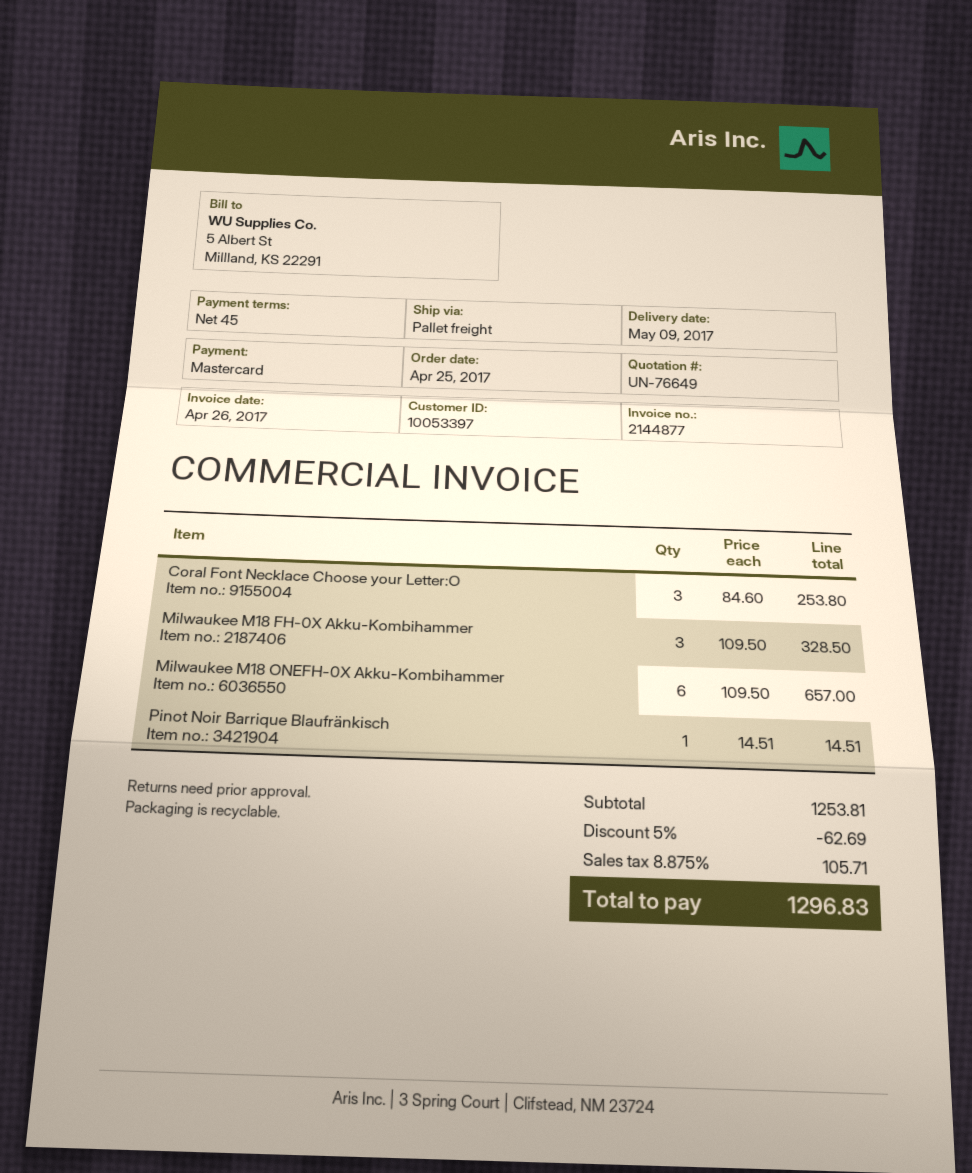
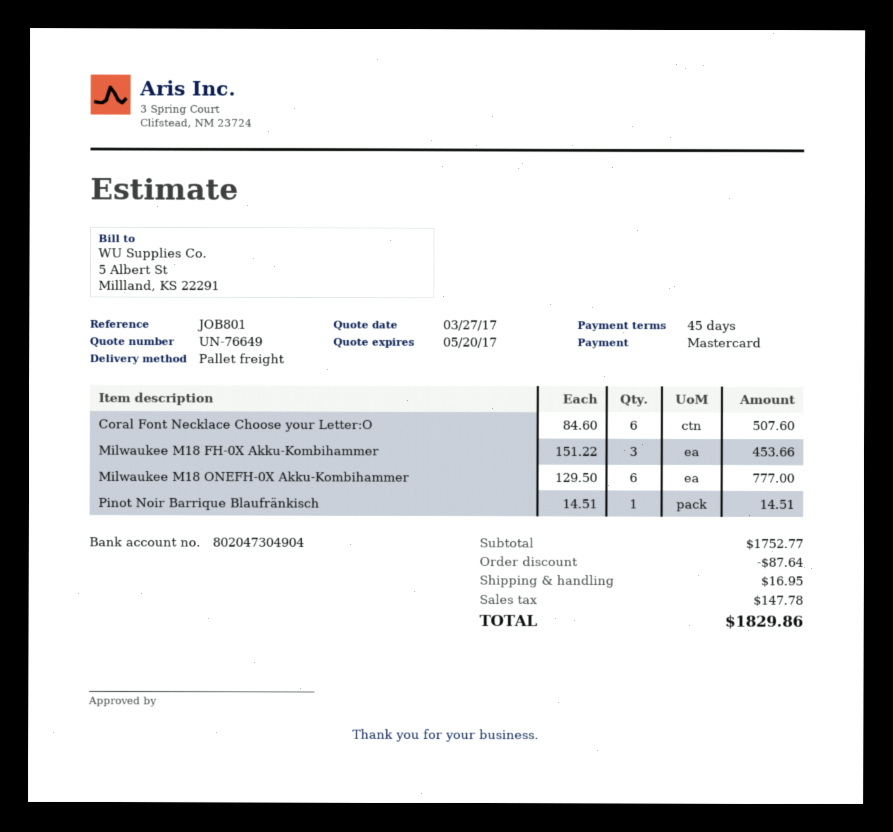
Coral Font Necklace Choose your Letter:O: 3 x 84.60 = 253.80 -> 6 x 84.60 = 507.60
Milwaukee M18 FH-0X Akku-Kombihammer: 3 x 109.50 = 328.50 -> 3 x 151.22 = 453.66
Milwaukee M18 ONEFH-0X Akku-Kombihammer: 6 x 109.50 = 657.00 -> 6 x 129.50 = 777.00
subtotal: 1253.81 -> 1752.77
discount: 62.69 -> 87.64
shipping: none -> 16.95
tax: 105.71 -> 147.78
total: 1296.83 -> 1829.86

